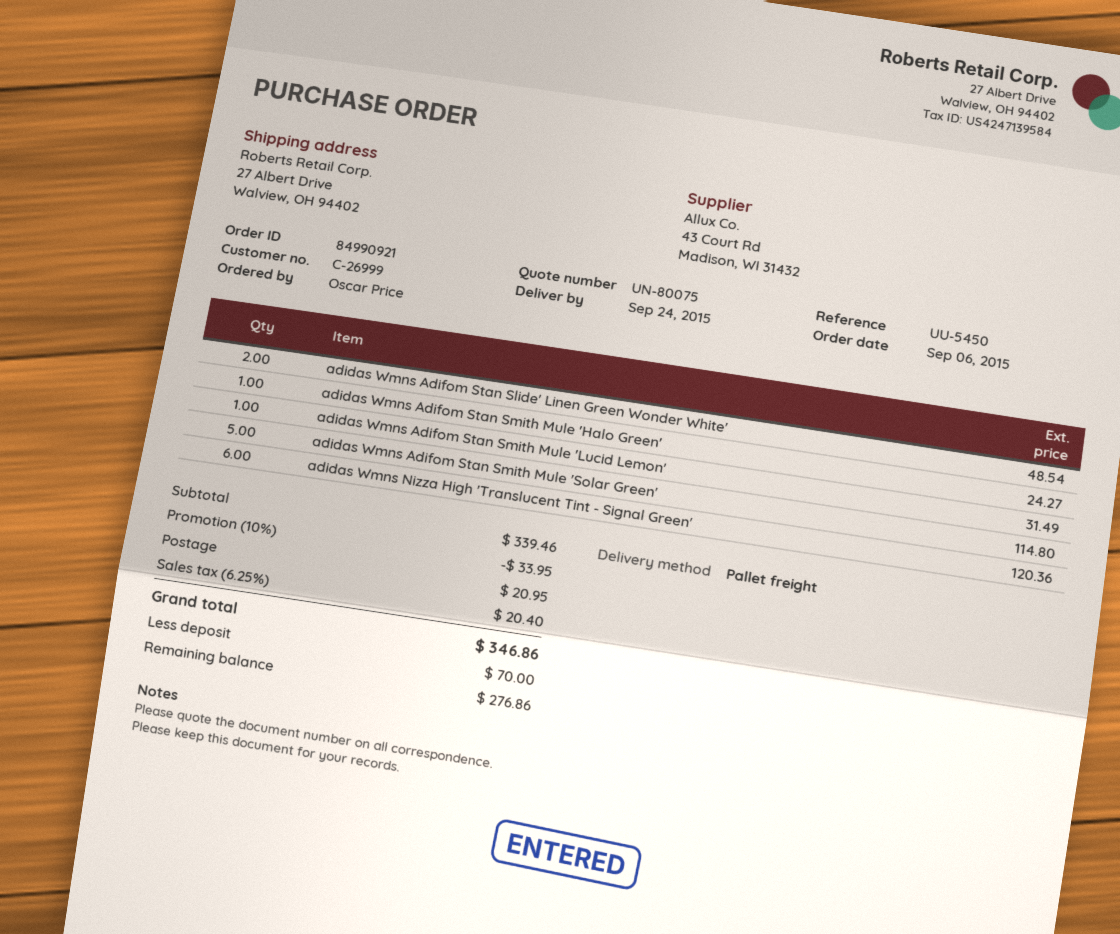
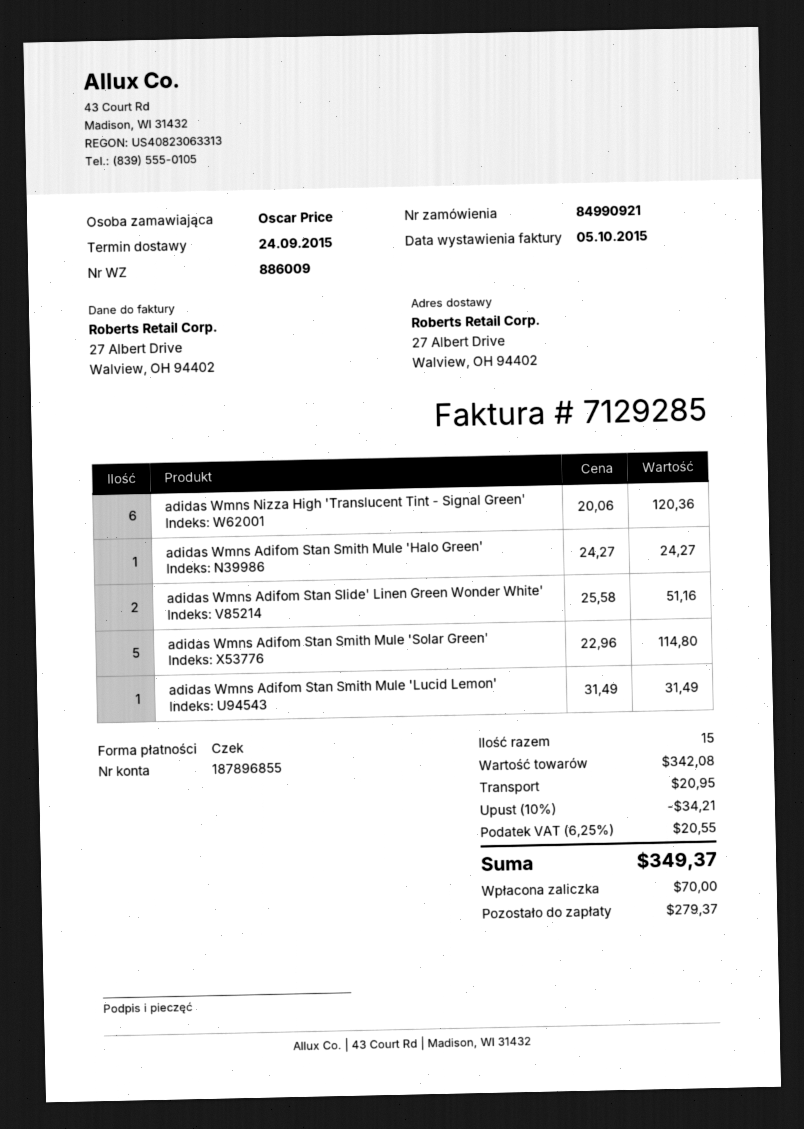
adidas Wmns Adifom Stan Slide' Linen Green Wonder White': 2 for 48.54 -> 2 for 51.16
subtotal: 339.46 -> 342.08
discount: 10% = 33.95 -> 10% = 34.21
tax: 6.25% = 20.40 -> 6.25% = 20.55
total: 346.86 -> 349.37
balance: 276.86 -> 279.37

